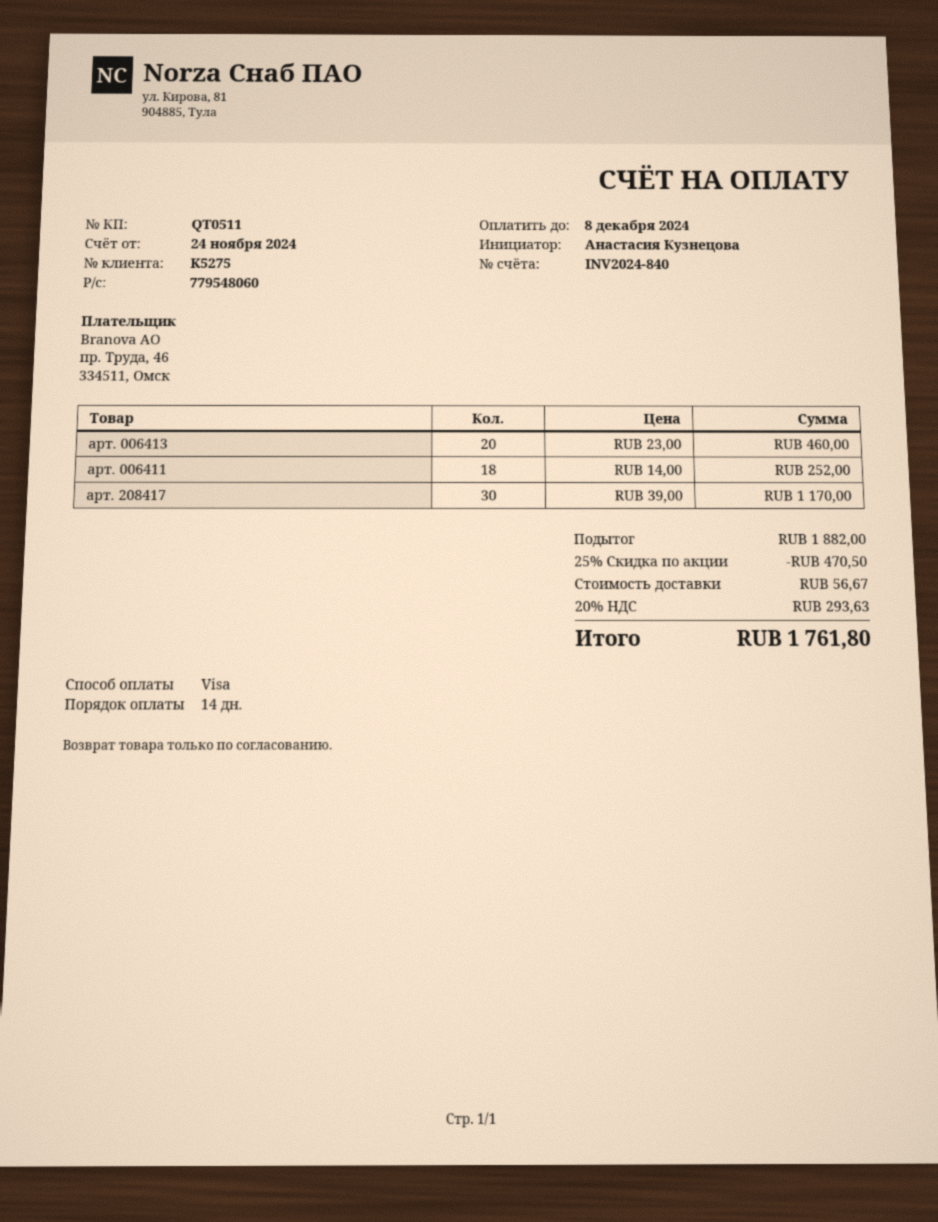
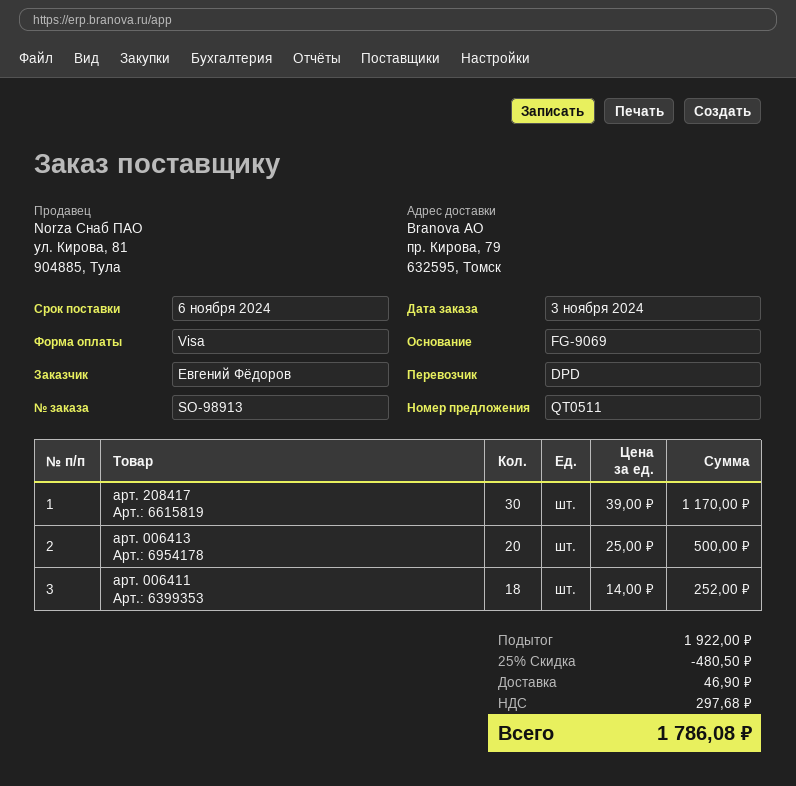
ordered by: Анастасия Кузнецова -> Евгений Фёдоров
арт. 006413: 20 x 23.00 = 460.00 -> 20 x 25.00 = 500.00
subtotal: 1882.00 -> 1922.00
discount: 25% = 470.50 -> 25% = 480.50
shipping: 56.67 -> 46.90
tax: 293.63 -> 297.68
total: 1761.80 -> 1786.08

